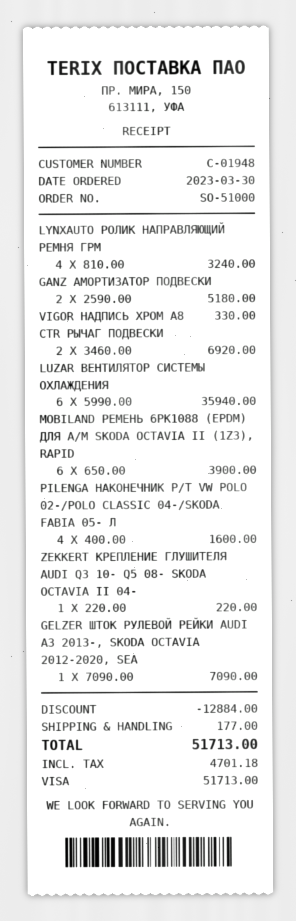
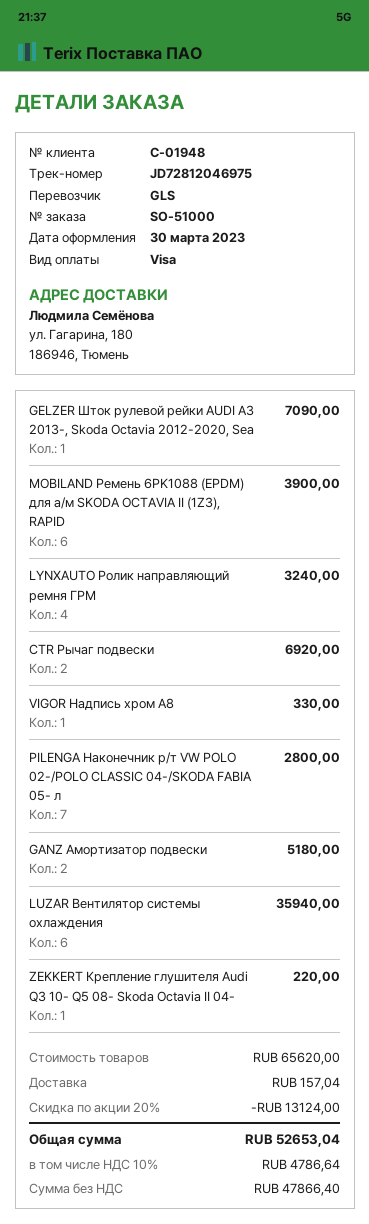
PILENGA НАКОНЕЧНИК Р/Т VW POLO 02-/POLO CLASSIC 04-/SKODA FABIA 05- Л: 4 for 1600.00 -> 7 for 2800.00
discount: 12884.00 -> 13124.00
shipping: 177.00 -> 157.04
tax: 4701.18 -> 4786.64
total: 51713.00 -> 52653.04

